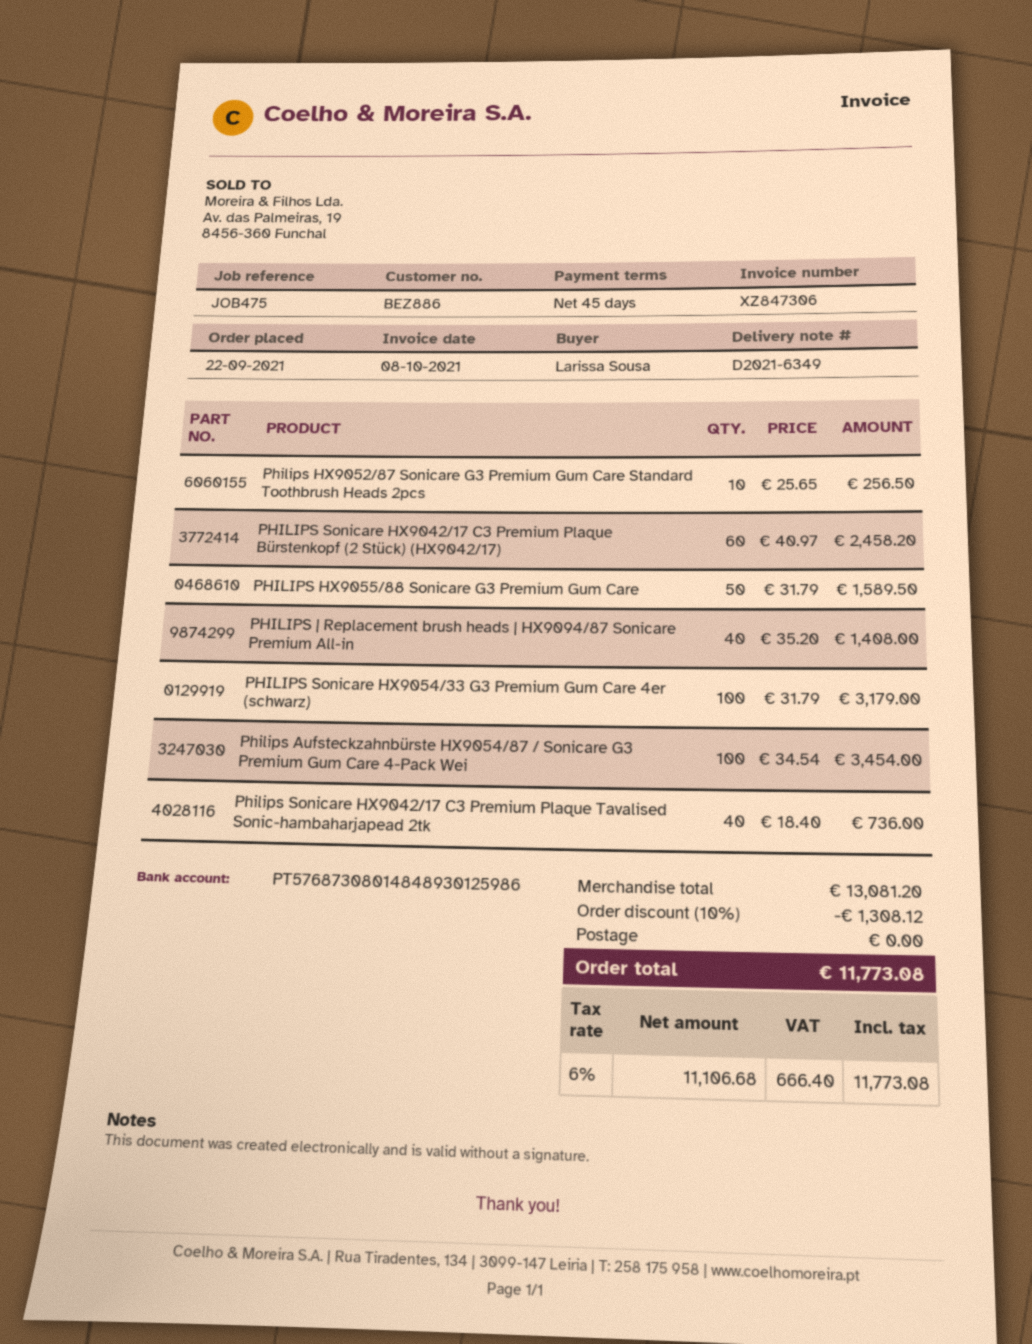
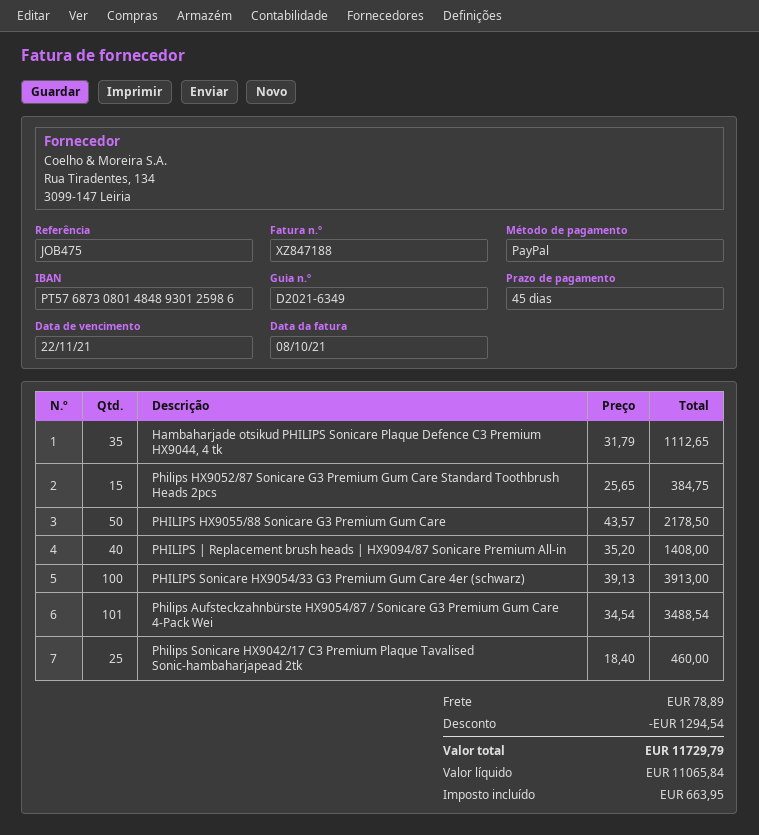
invoice number: XZ847306 -> XZ847188
Philips HX9052/87 Sonicare G3 Premium Gum Care Standard Toothbrush Heads 2pcs: 10 x 25.65 = 256.50 -> 15 x 25.65 = 384.75
PHILIPS Sonicare HX9042/17 C3 Premium Plaque Bürstenkopf (2 Stück) (HX9042/17): 60 x 40.97 = 2458.20 -> none
PHILIPS HX9055/88 Sonicare G3 Premium Gum Care: 50 x 31.79 = 1589.50 -> 50 x 43.57 = 2178.50
PHILIPS Sonicare HX9054/33 G3 Premium Gum Care 4er (schwarz): 100 x 31.79 = 3179.00 -> 100 x 39.13 = 3913.00
Philips Aufsteckzahnbürste HX9054/87 / Sonicare G3 Premium Gum Care 4-Pack Wei: 100 x 34.54 = 3454.00 -> 101 x 34.54 = 3488.54
Philips Sonicare HX9042/17 C3 Premium Plaque Tavalised Sonic-hambaharjapead 2tk: 40 x 18.40 = 736.00 -> 25 x 18.40 = 460.00
Hambaharjade otsikud PHILIPS Sonicare Plaque Defence C3 Premium HX9044, 4 tk: none -> 35 x 31.79 = 1112.65
discount: 1308.12 -> 1294.54
shipping: 0.00 -> 78.89
net: 11106.68 -> 11065.84
tax: 666.40 -> 663.95
total: 11773.08 -> 11729.79

